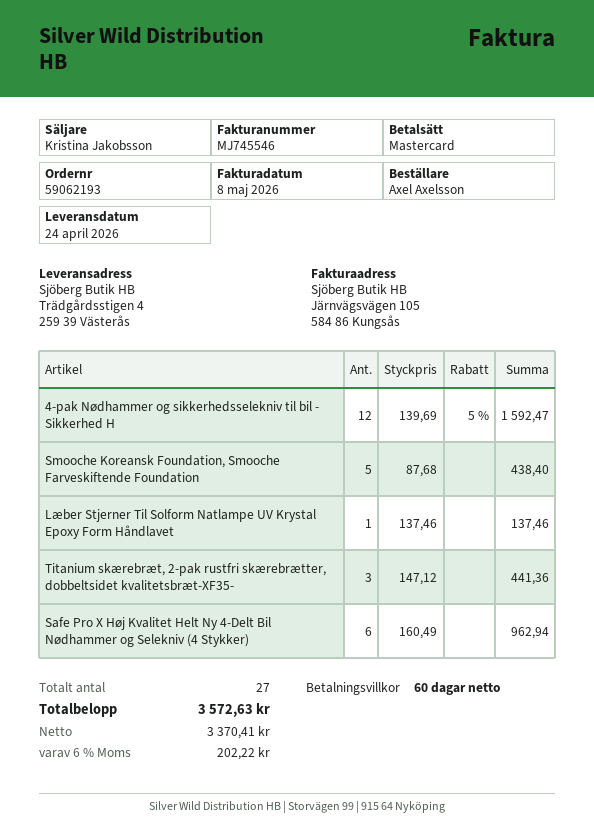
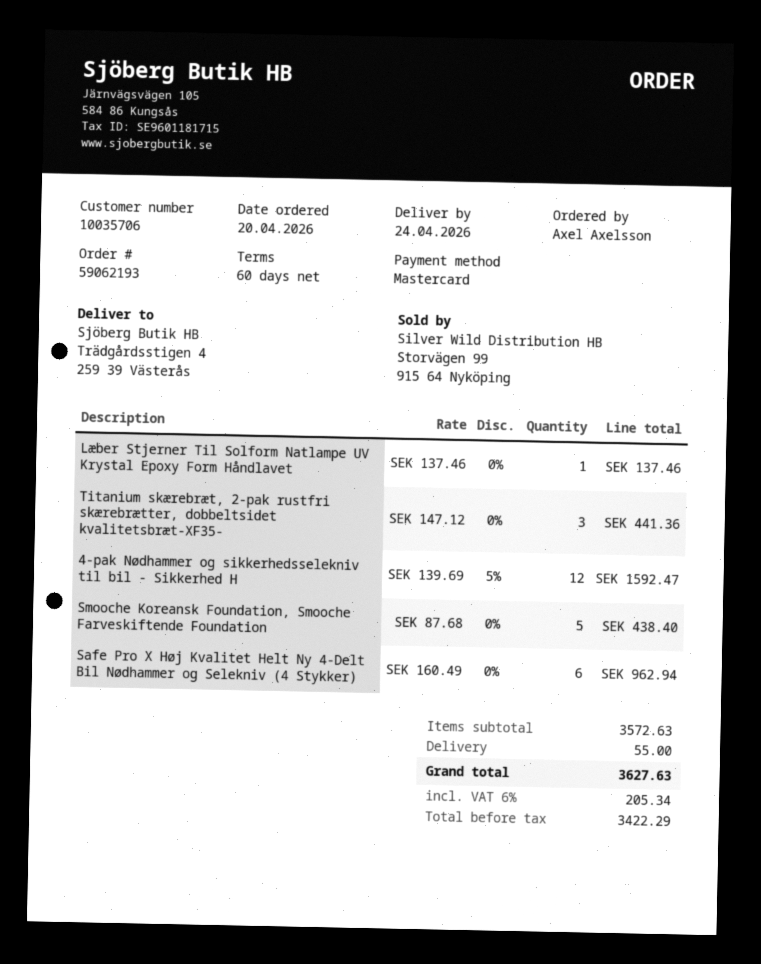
shipping: none -> 55.00
net: 3370.41 -> 3422.29
tax: 6% = 202.22 -> 6% = 205.34
total: 3572.63 -> 3627.63

